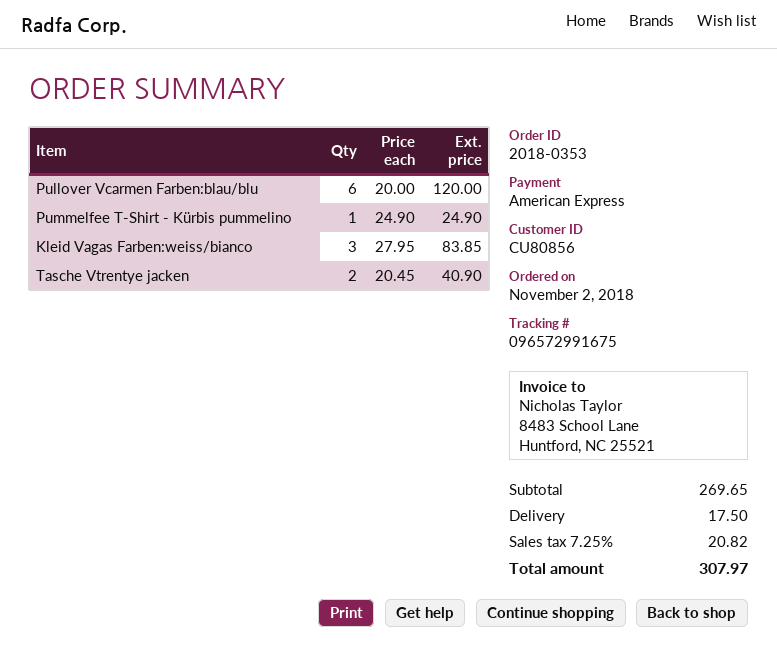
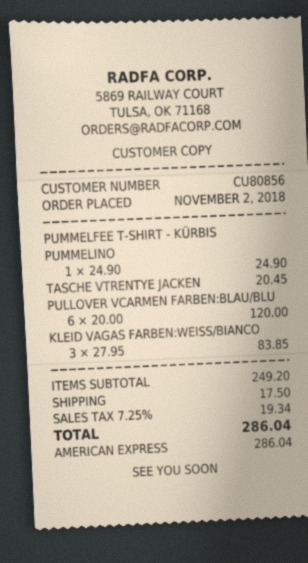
Tasche Vtrentye jacken: 2 x 20.45 = 40.90 -> 1 x 20.45 = 20.45
subtotal: 269.65 -> 249.20
tax: 7.25% = 20.82 -> 7.25% = 19.34
total: 307.97 -> 286.04

